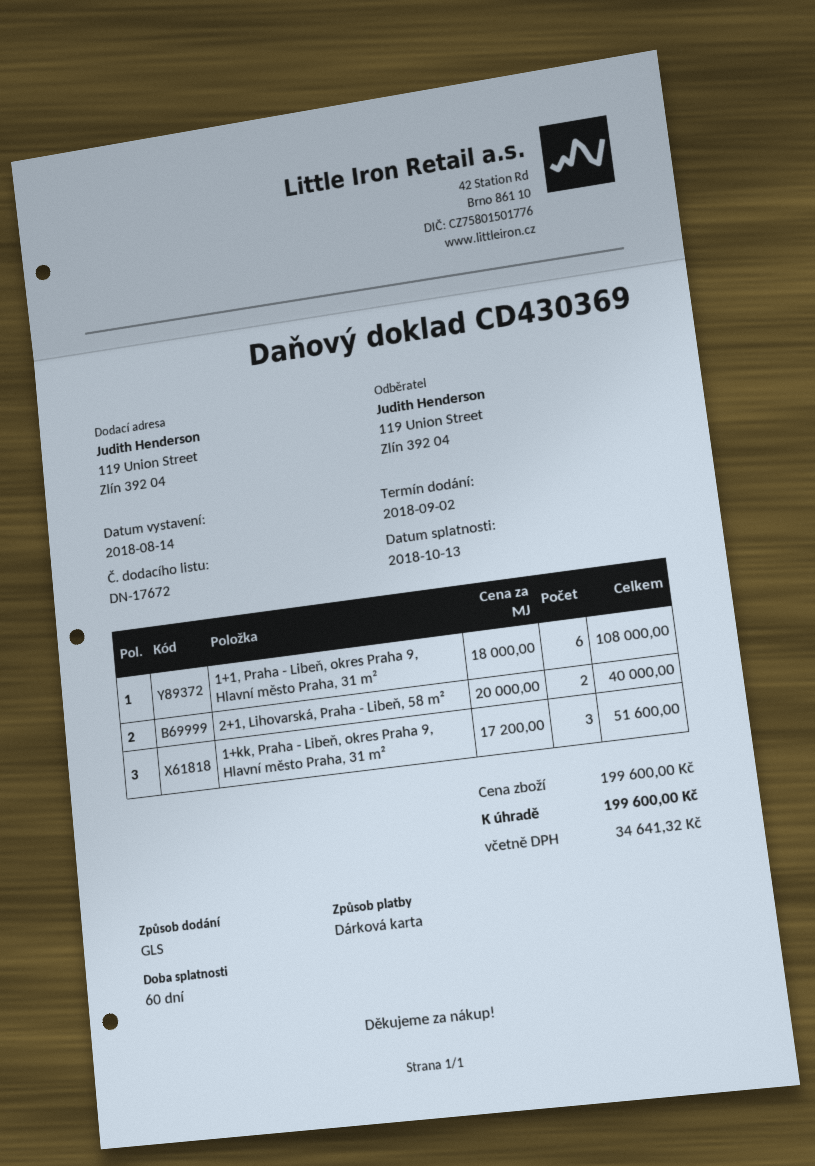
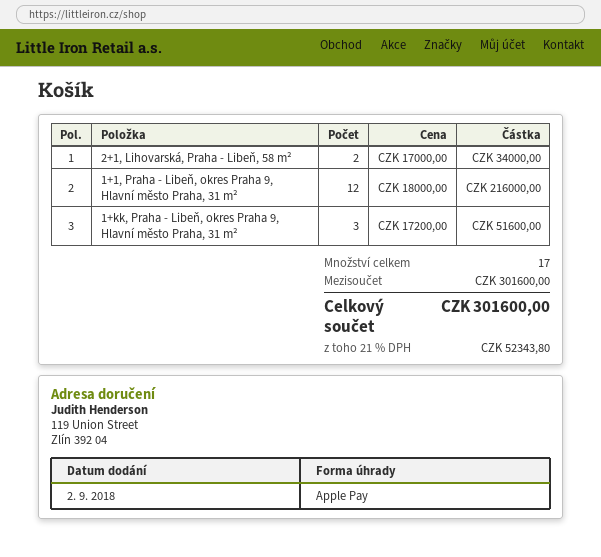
payment method: gift card -> Apple Pay
1+1, Praha - Libeň, okres Praha 9, Hlavní město Praha, 31 m²: 6 x 18000.00 = 108000.00 -> 12 x 18000.00 = 216000.00
2+1, Lihovarská, Praha - Libeň, 58 m²: 2 x 20000.00 = 40000.00 -> 2 x 17000.00 = 34000.00
subtotal: 199600.00 -> 301600.00
tax: 34641.32 -> 52343.80
total: 199600.00 -> 301600.00

